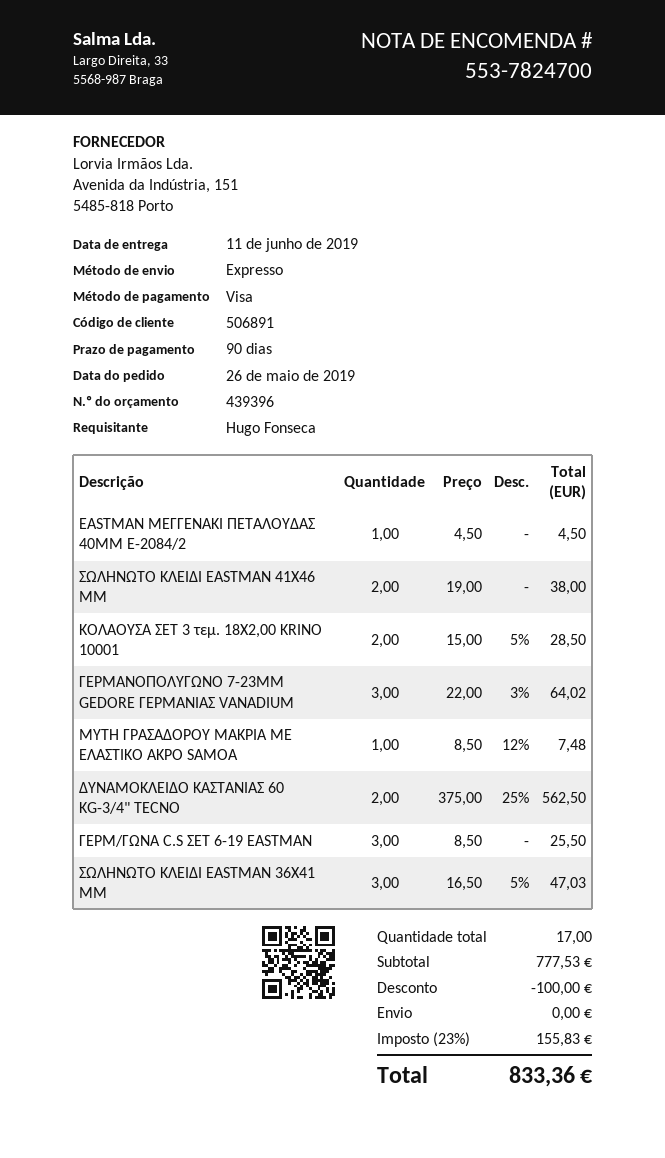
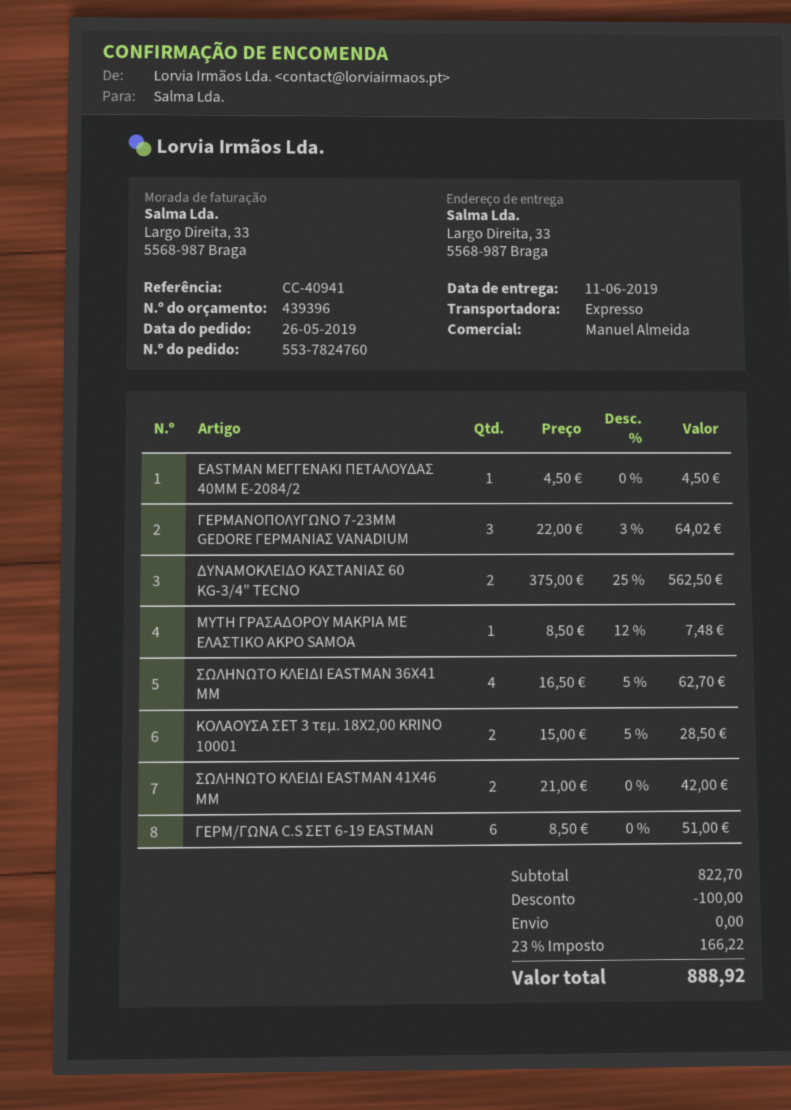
order number: 553-7824700 -> 553-7824760
ΣΩΛΗΝΩΤΟ ΚΛΕΙΔΙ EASTMAN 41Χ46 ΜΜ: 2 x 19.00 = 38.00 -> 2 x 21.00 = 42.00
ΓΕΡΜ/ΓΩΝΑ C.S ΣΕΤ 6-19 EASTMAN: 3 x 8.50 = 25.50 -> 6 x 8.50 = 51.00
ΣΩΛΗΝΩΤΟ ΚΛΕΙΔΙ EASTMAN 36Χ41 ΜΜ: 3 x 16.50 - 5% = 47.03 -> 4 x 16.50 - 5% = 62.70
subtotal: 777.53 -> 822.70
tax: 23% = 155.83 -> 23% = 166.22
total: 833.36 -> 888.92

